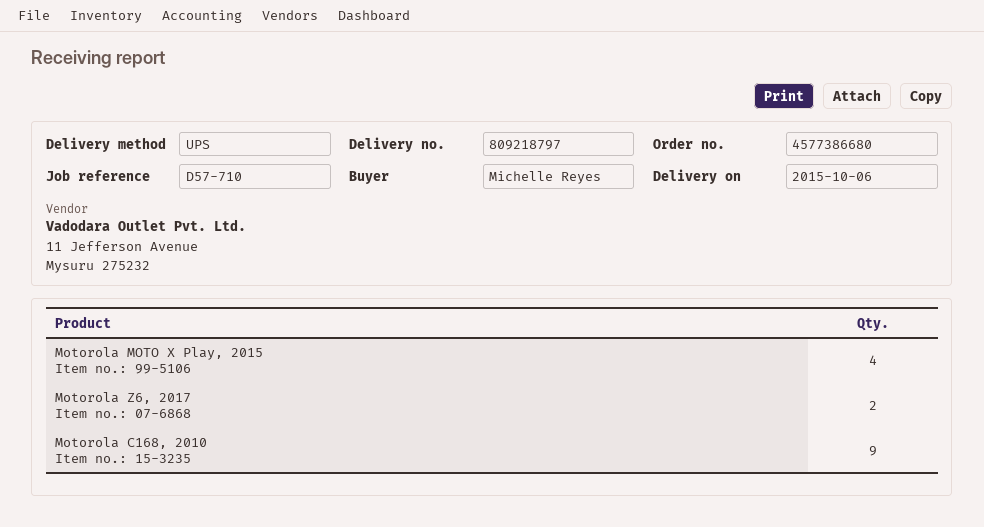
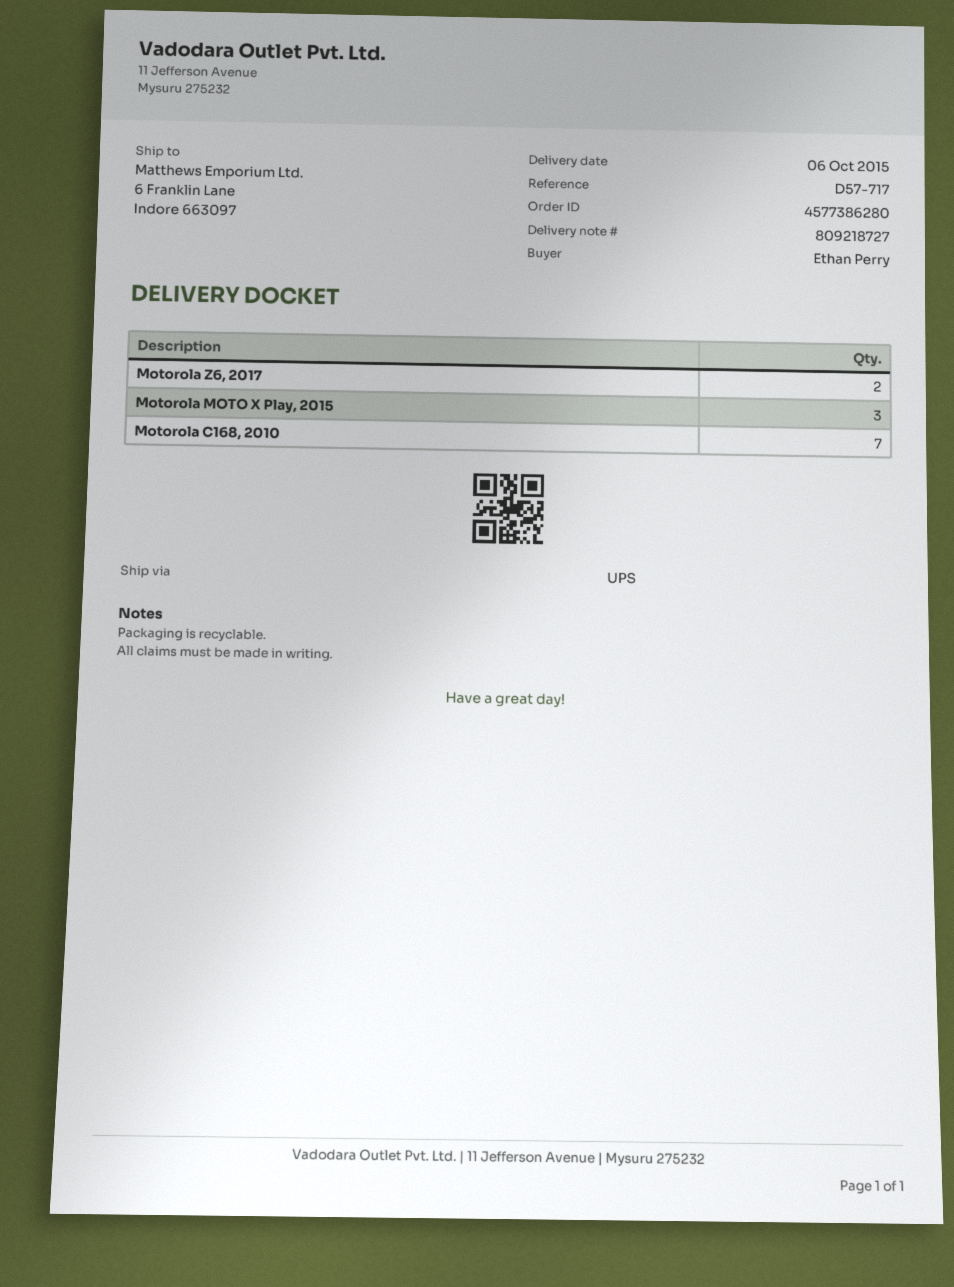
order number: 4577386680 -> 4577386280
delivery note number: 809218797 -> 809218727
reference: D57-710 -> D57-717
ordered by: Michelle Reyes -> Ethan Perry
Motorola MOTO X Play, 2015: 4 -> 3
Motorola C168, 2010: 9 -> 7

